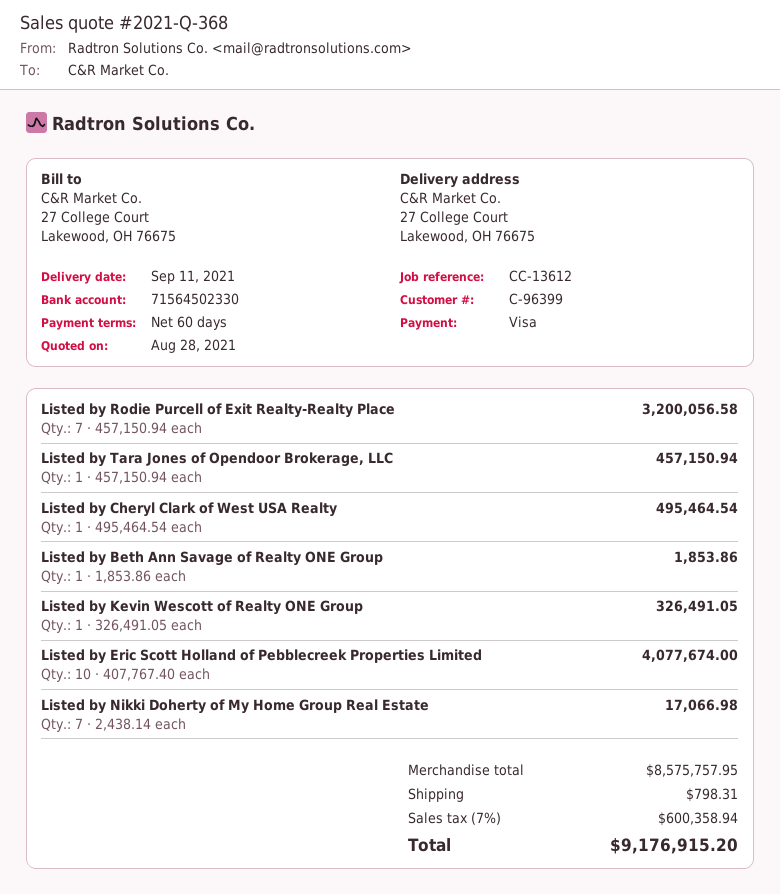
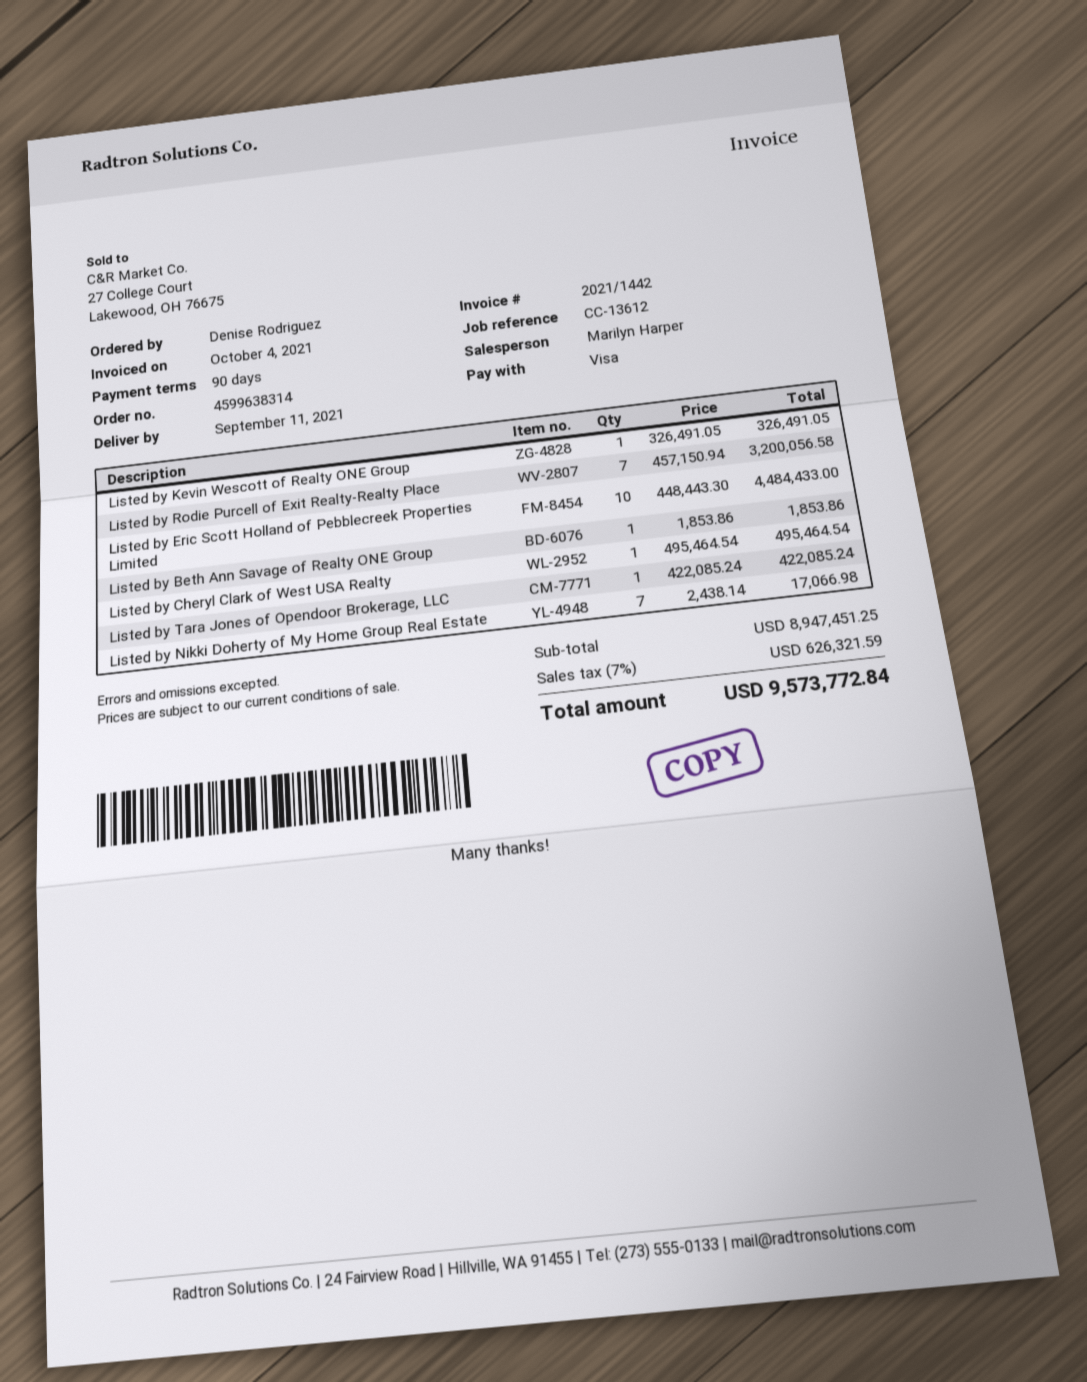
payment terms: 60 days -> 90 days
Listed by Tara Jones of Opendoor Brokerage, LLC: 1 x 457150.94 = 457150.94 -> 1 x 422085.24 = 422085.24
Listed by Eric Scott Holland of Pebblecreek Properties Limited: 10 x 407767.40 = 4077674.00 -> 10 x 448443.30 = 4484433.00
subtotal: 8575757.95 -> 8947451.25
shipping: 798.31 -> none
tax: 7% = 600358.94 -> 7% = 626321.59
total: 9176915.20 -> 9573772.84

